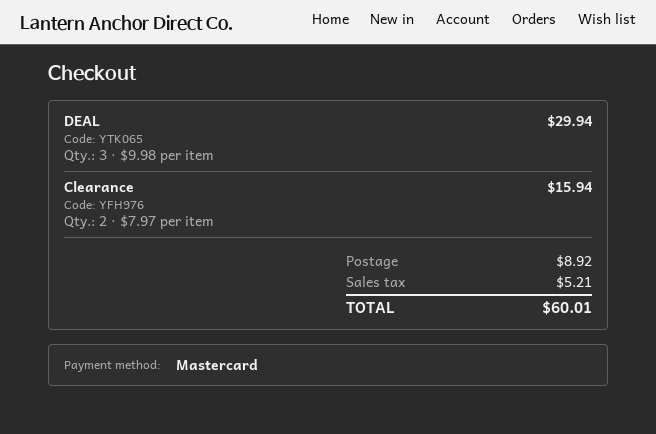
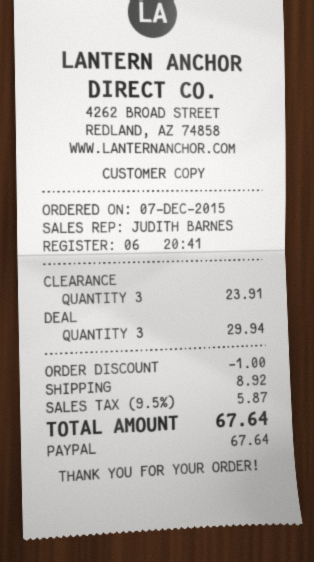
payment method: Mastercard -> PayPal
Clearance: 2 for 15.94 -> 3 for 23.91
discount: none -> 1.00
tax: 5.21 -> 5.87
total: 60.01 -> 67.64

